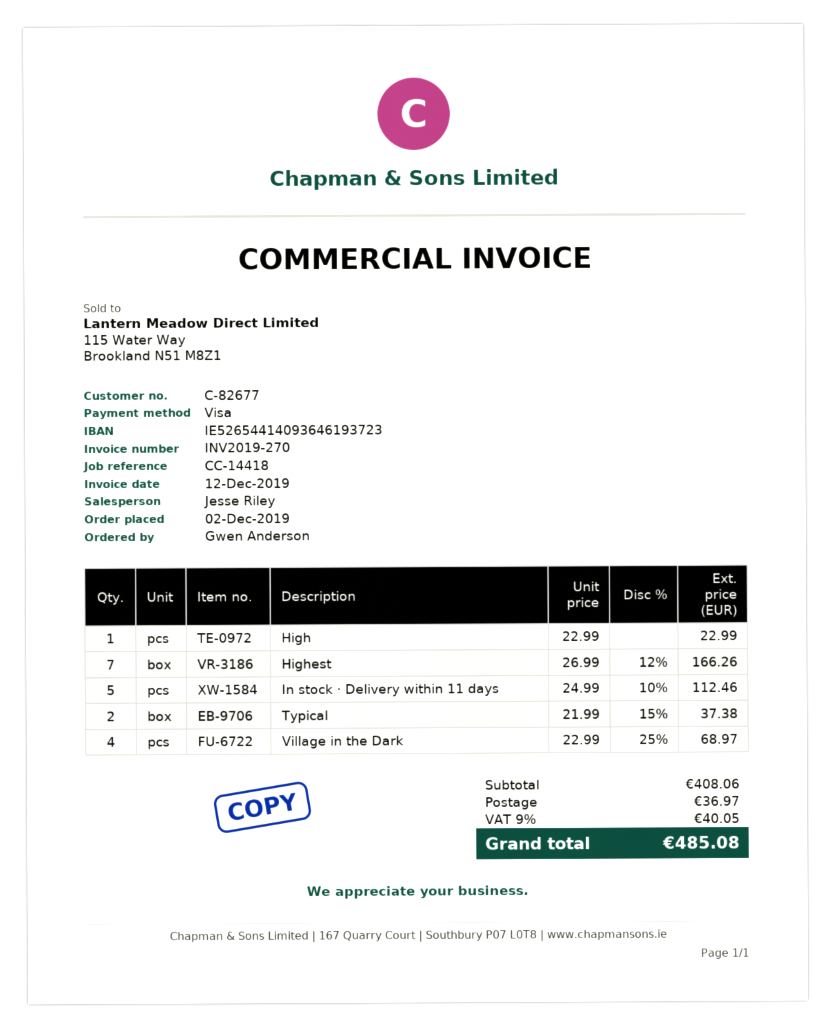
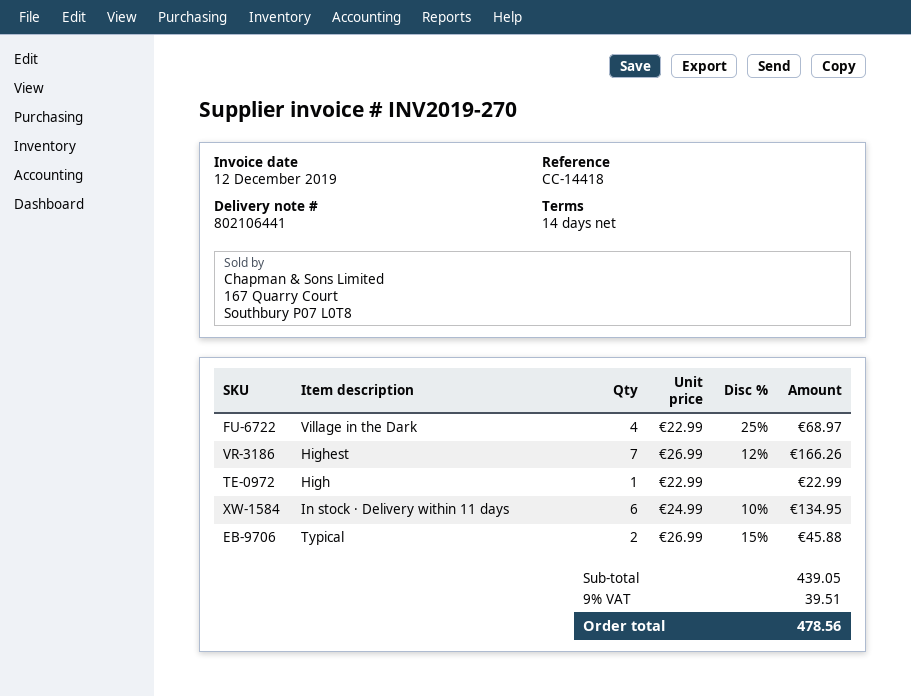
In stock · Delivery within 11 days: 5 x 24.99 - 10% = 112.46 -> 6 x 24.99 - 10% = 134.95
Typical: 2 x 21.99 - 15% = 37.38 -> 2 x 26.99 - 15% = 45.88
subtotal: 408.06 -> 439.05
shipping: 36.97 -> none
tax: 9% = 40.05 -> 9% = 39.51
total: 485.08 -> 478.56

